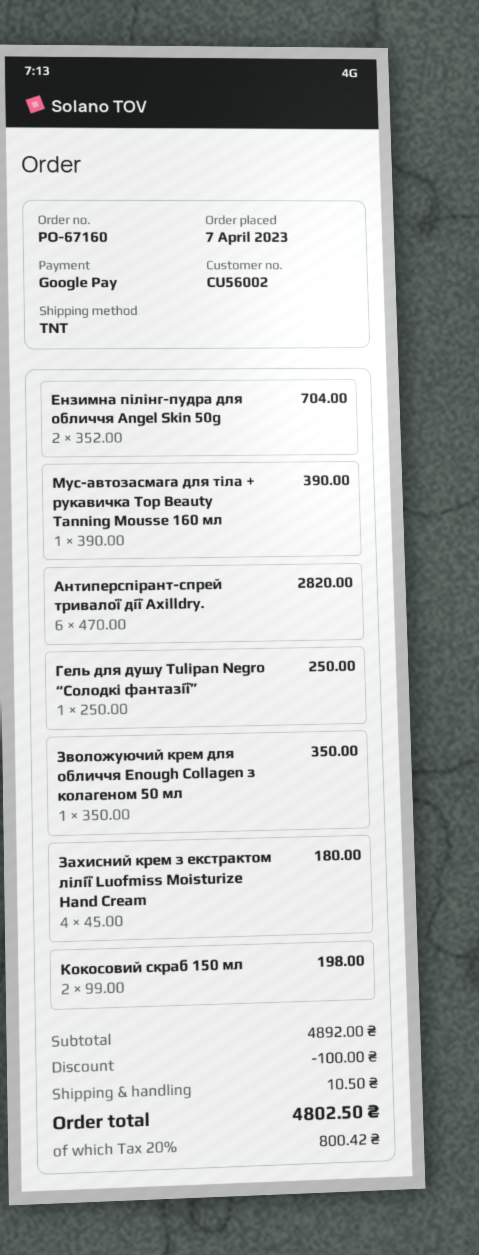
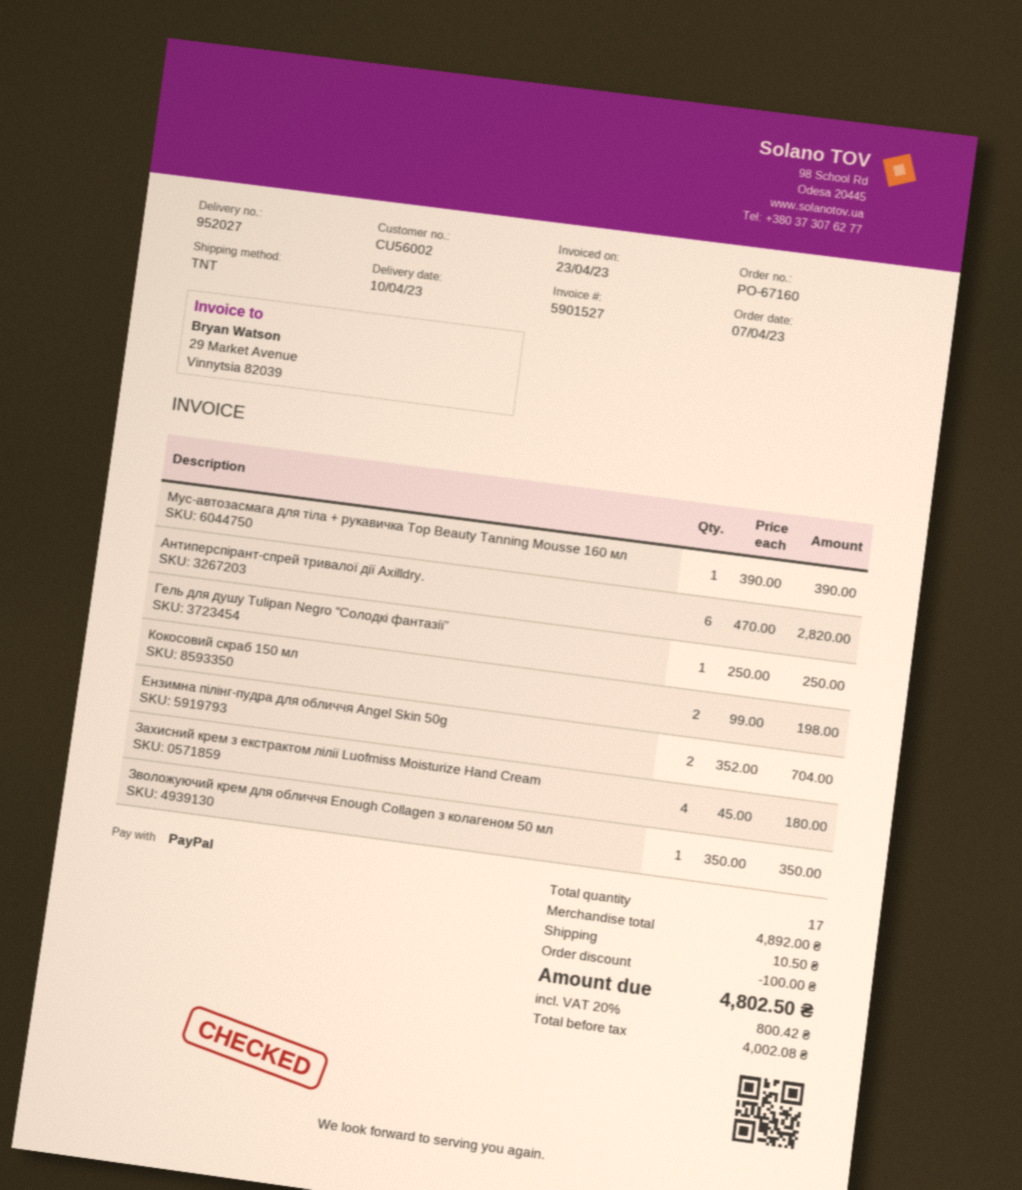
payment method: Google Pay -> PayPal

